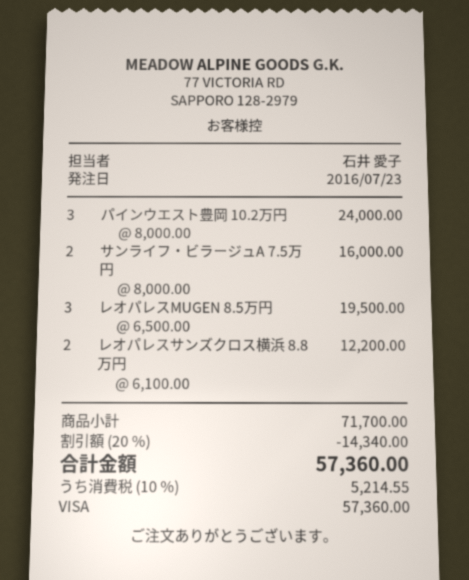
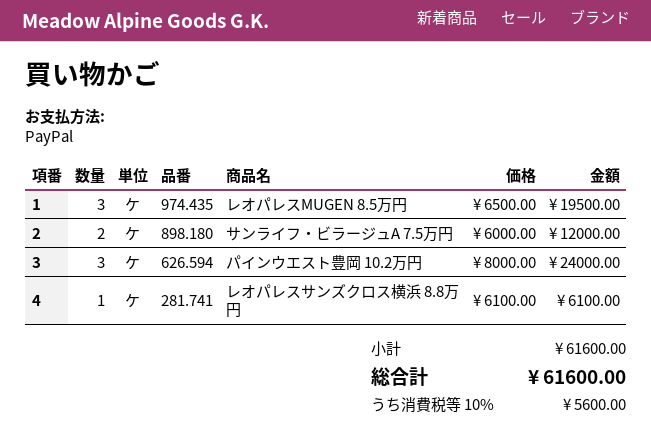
payment method: Visa -> PayPal
サンライフ・ビラージュA 7.5万円: 2 x 8000.00 = 16000.00 -> 2 x 6000.00 = 12000.00
レオパレスサンズクロス横浜 8.8万円: 2 x 6100.00 = 12200.00 -> 1 x 6100.00 = 6100.00
subtotal: 71700.00 -> 61600.00
discount: 20% = 14340.00 -> none
tax: 10% = 5214.55 -> 10% = 5600.00
total: 57360.00 -> 61600.00

